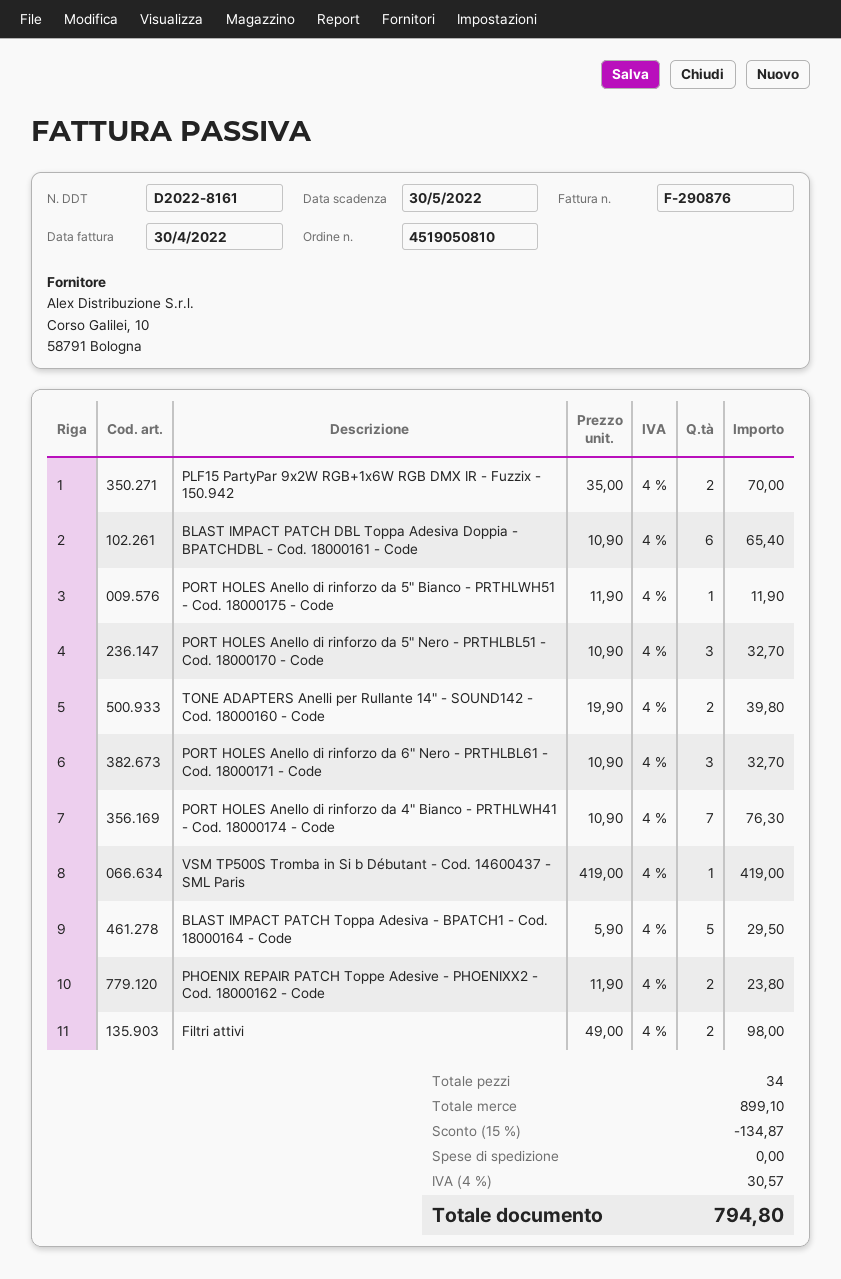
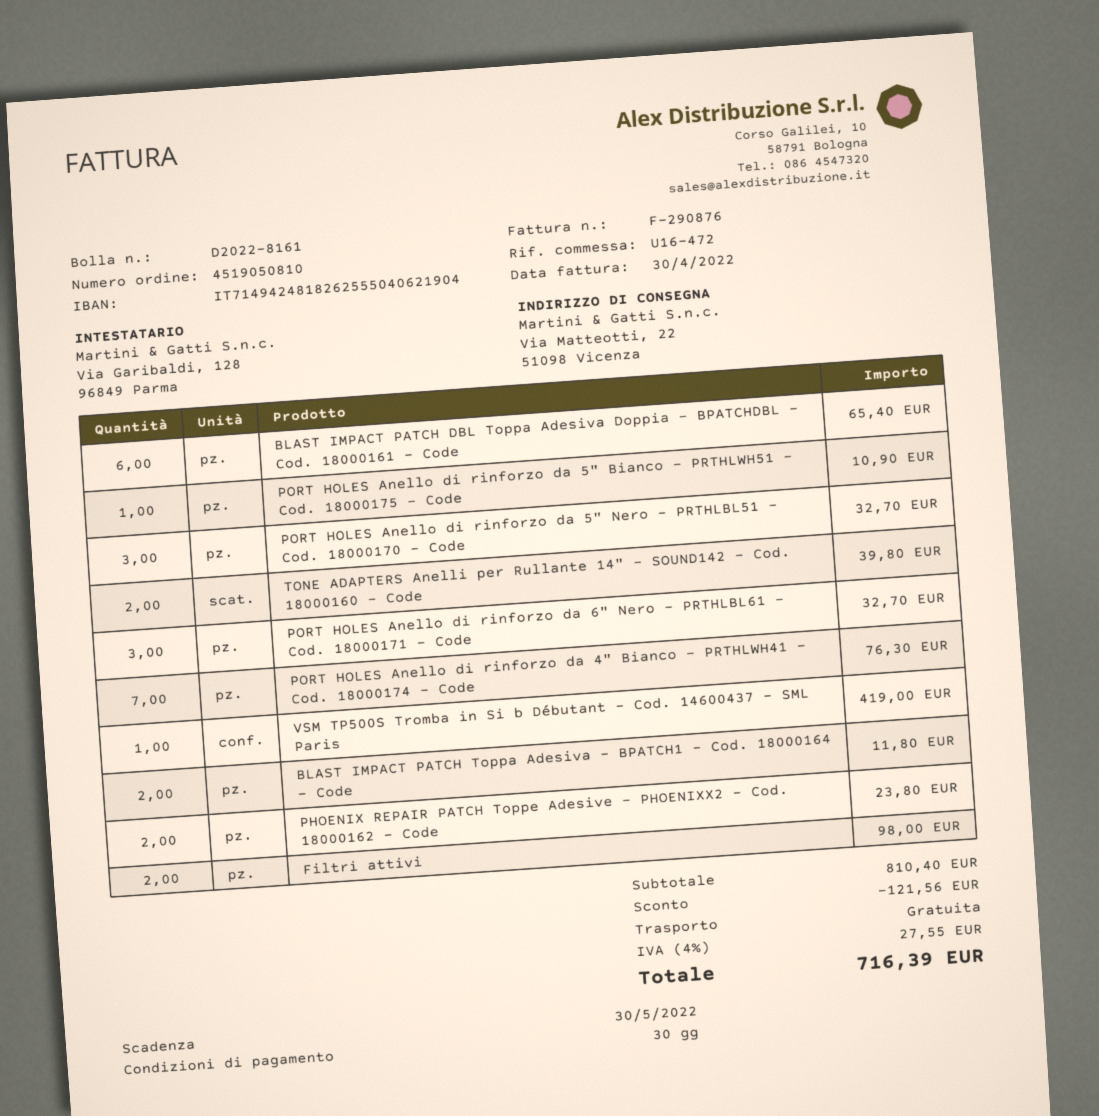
PLF15 PartyPar 9x2W RGB+1x6W RGB DMX IR - Fuzzix - 150.942: 2 for 70.00 -> none
PORT HOLES Anello di rinforzo da 5" Bianco - PRTHLWH51 - Cod. 18000175 - Code: 1 for 11.90 -> 1 for 10.90
BLAST IMPACT PATCH Toppa Adesiva - BPATCH1 - Cod. 18000164 - Code: 5 for 29.50 -> 2 for 11.80
subtotal: 899.10 -> 810.40
discount: 134.87 -> 121.56
tax: 4% = 30.57 -> 4% = 27.55
total: 794.80 -> 716.39

